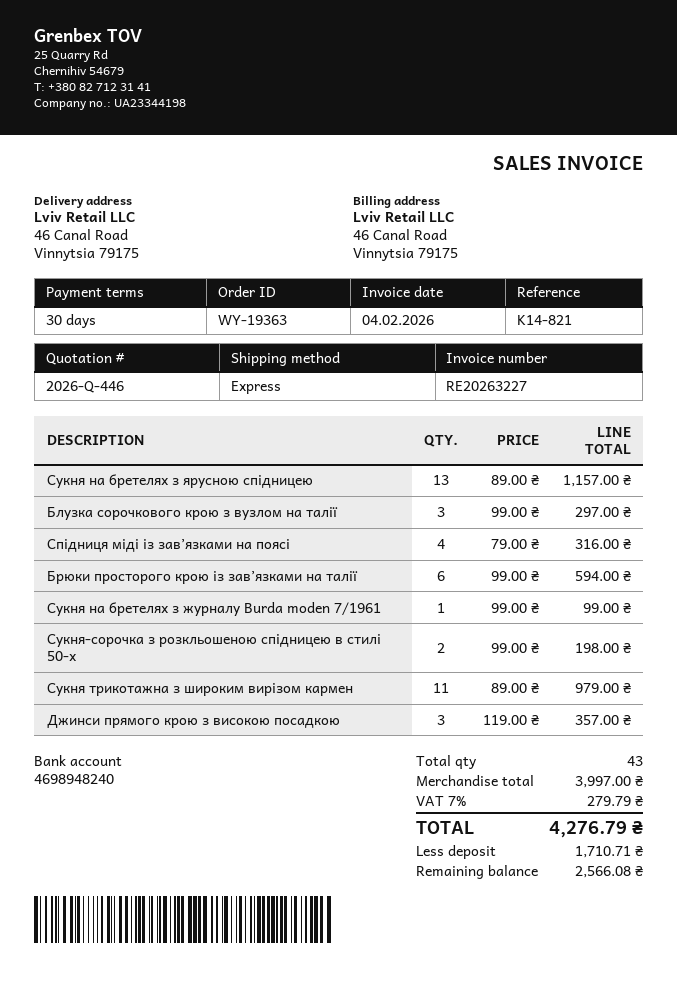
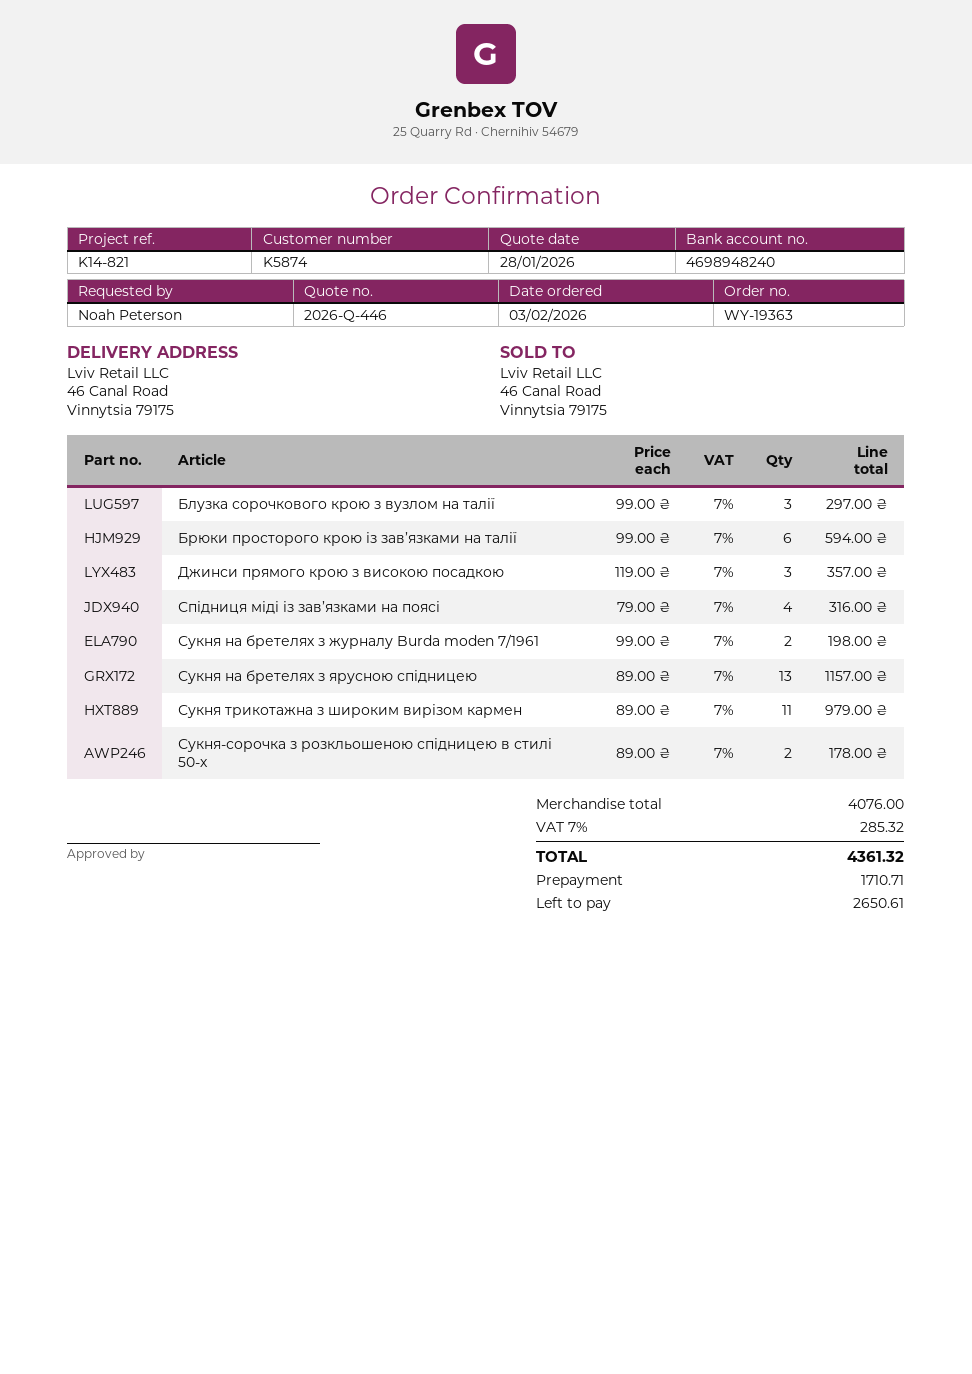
Сукня на бретелях з журналу Burda moden 7/1961: 1 x 99.00 = 99.00 -> 2 x 99.00 = 198.00
Сукня-сорочка з розкльошеною спідницею в стилі 50-х: 2 x 99.00 = 198.00 -> 2 x 89.00 = 178.00
subtotal: 3997.00 -> 4076.00
tax: 7% = 279.79 -> 7% = 285.32
total: 4276.79 -> 4361.32
balance: 2566.08 -> 2650.61

